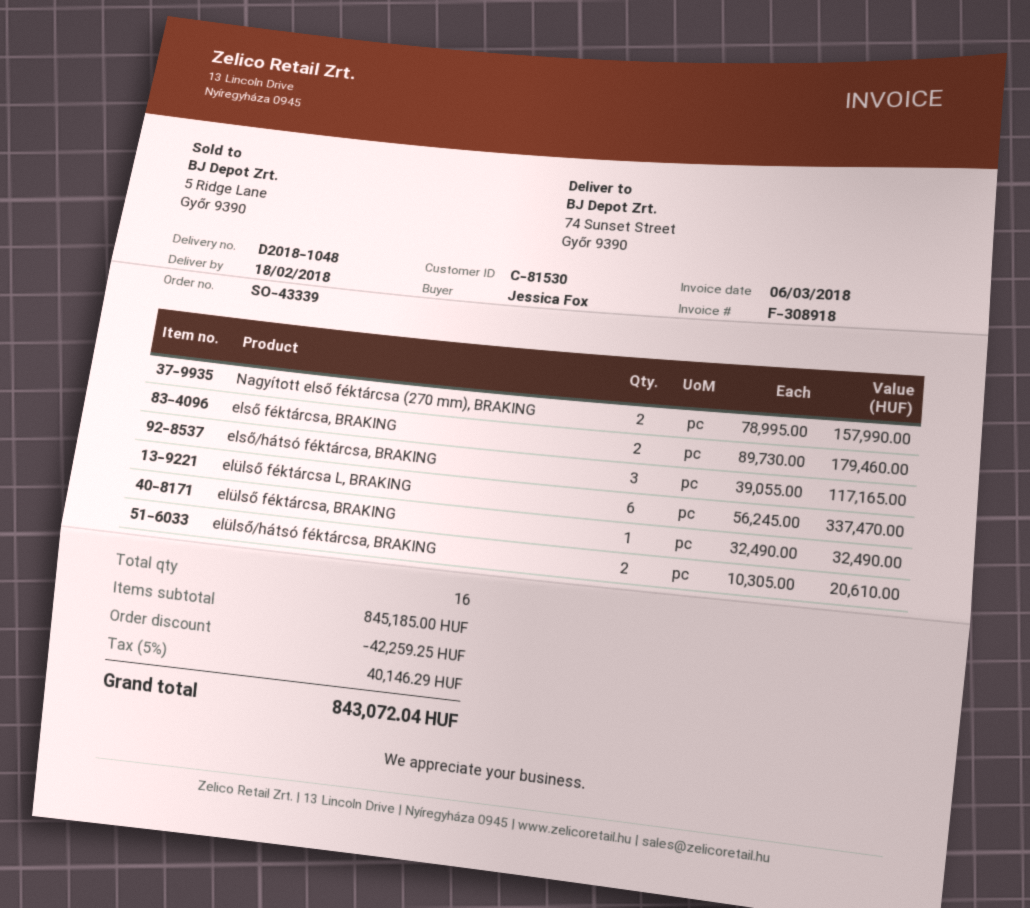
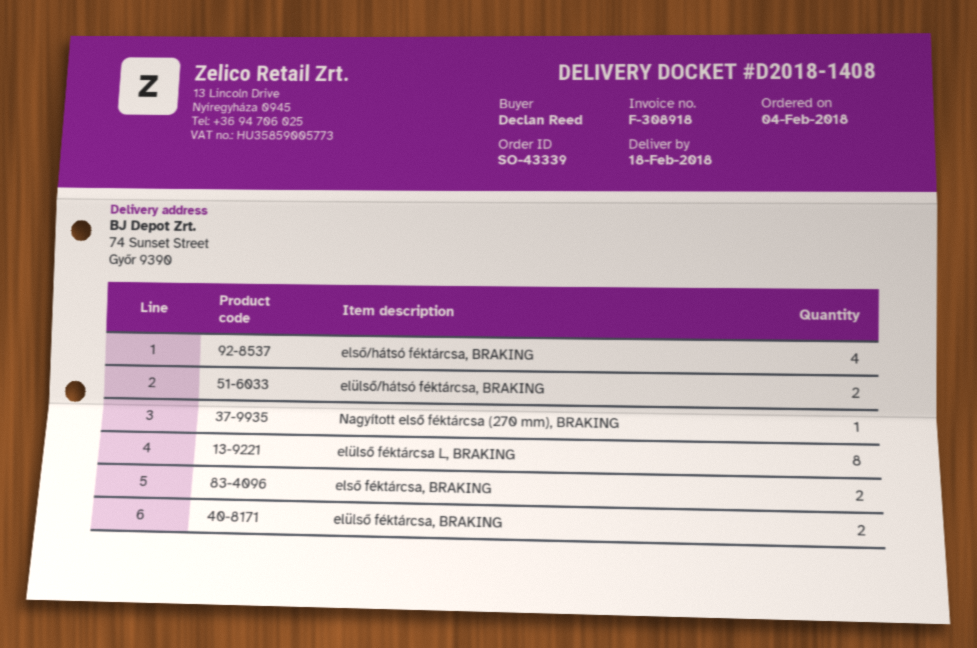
delivery note number: D2018-1048 -> D2018-1408
ordered by: Jessica Fox -> Declan Reed
Nagyított első féktárcsa (270 mm), BRAKING: 2 -> 1
első/hátsó féktárcsa, BRAKING: 3 -> 4
elülső féktárcsa L, BRAKING: 6 -> 8
elülső féktárcsa, BRAKING: 1 -> 2

